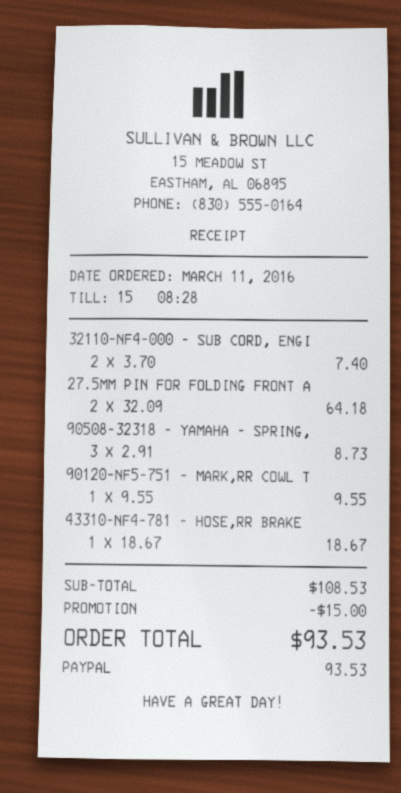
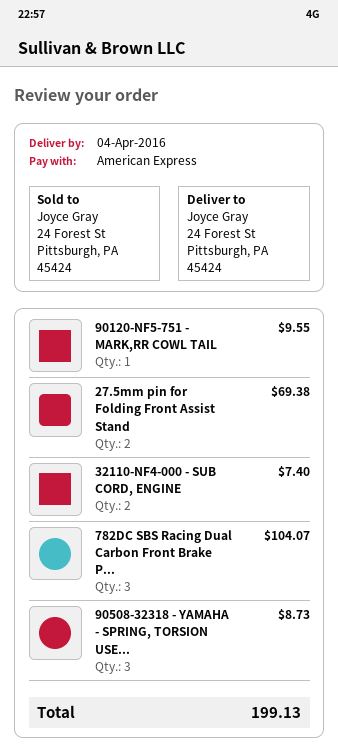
payment method: PayPal -> American Express
27.5MM PIN FOR FOLDING FRONT A: 2 for 64.18 -> 2 for 69.38
43310-NF4-781 - HOSE,RR BRAKE: 1 for 18.67 -> none
782DC SBS Racing Dual Carbon Front Brake P...: none -> 3 for 104.07
discount: 15.00 -> none
total: 93.53 -> 199.13

